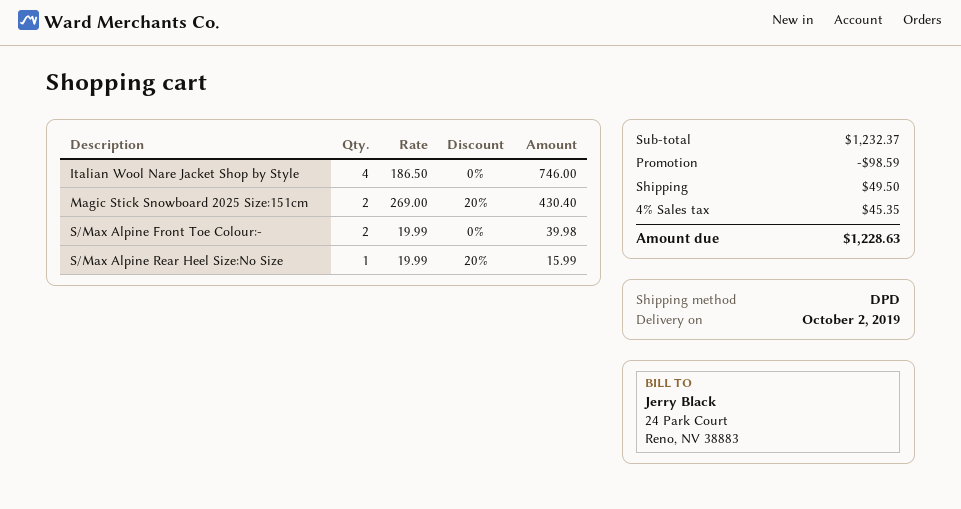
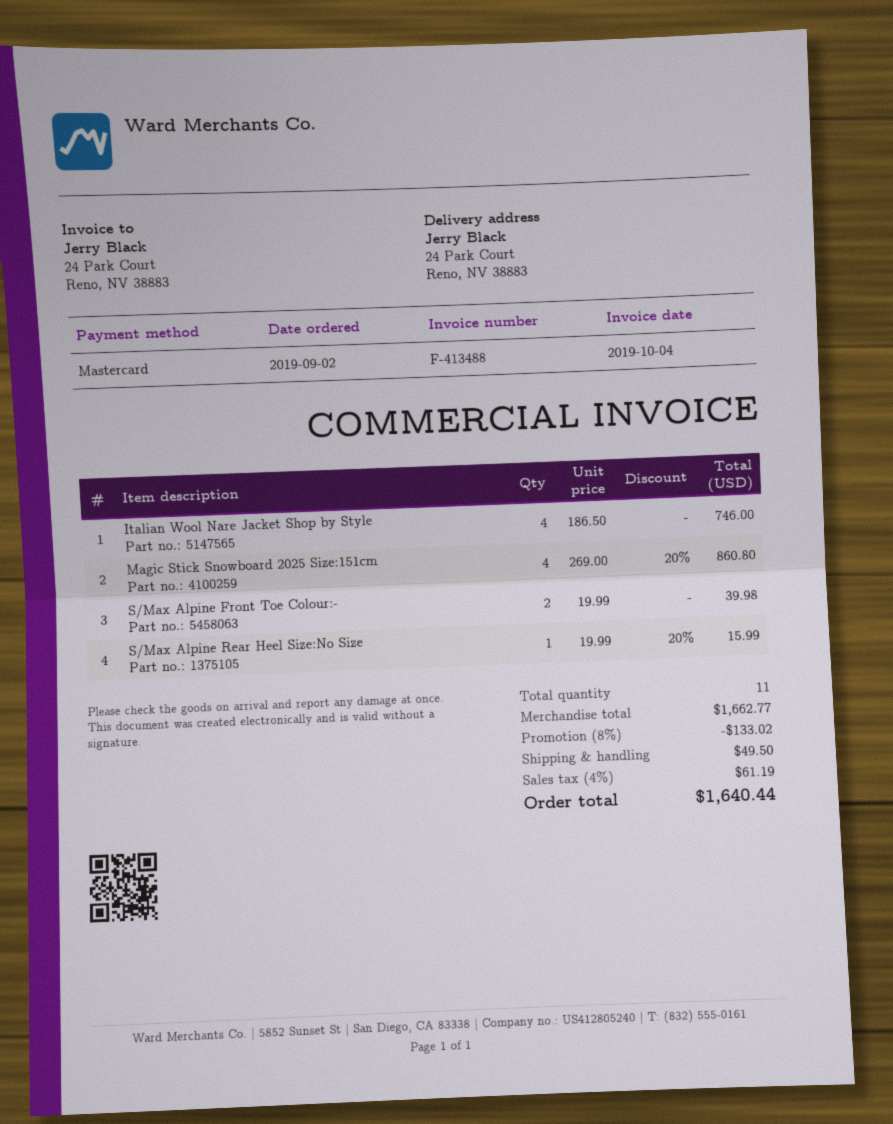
Magic Stick Snowboard 2025 Size:151cm: 2 x 269.00 - 20% = 430.40 -> 4 x 269.00 - 20% = 860.80
subtotal: 1232.37 -> 1662.77
discount: 98.59 -> 133.02
tax: 4% = 45.35 -> 4% = 61.19
total: 1228.63 -> 1640.44

